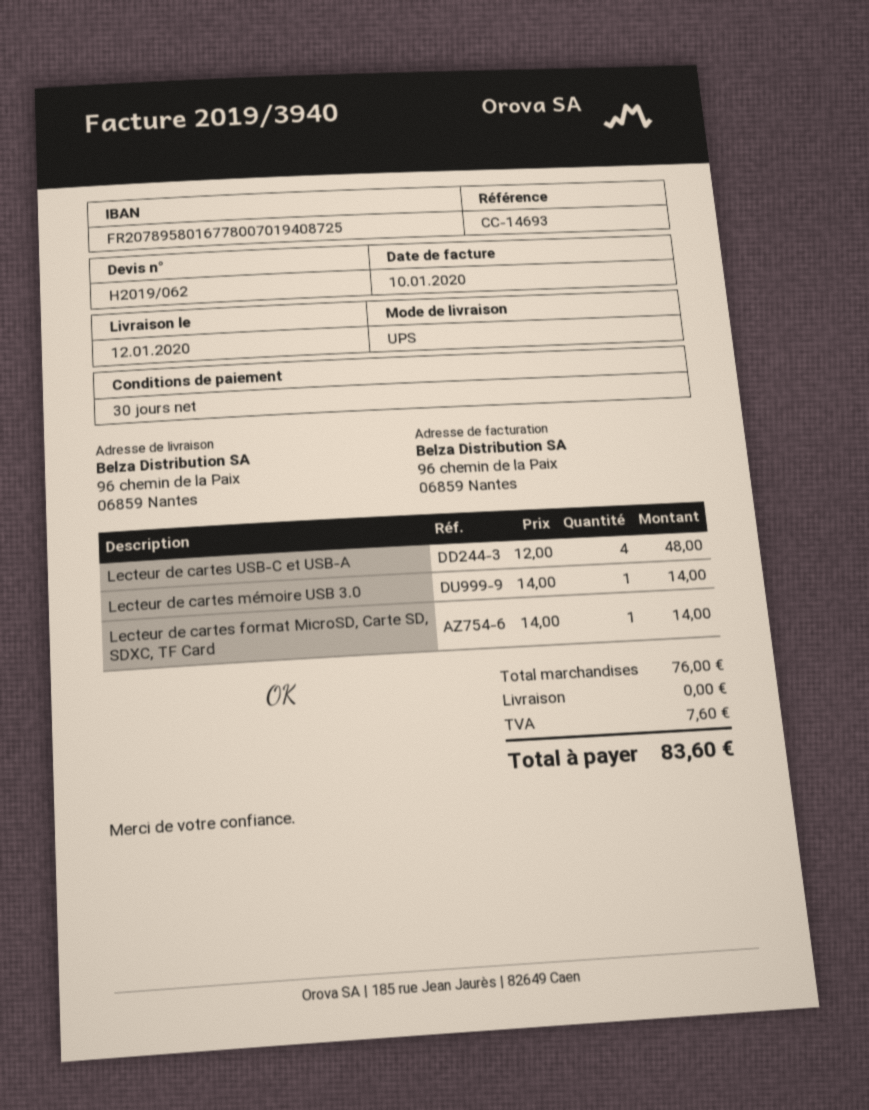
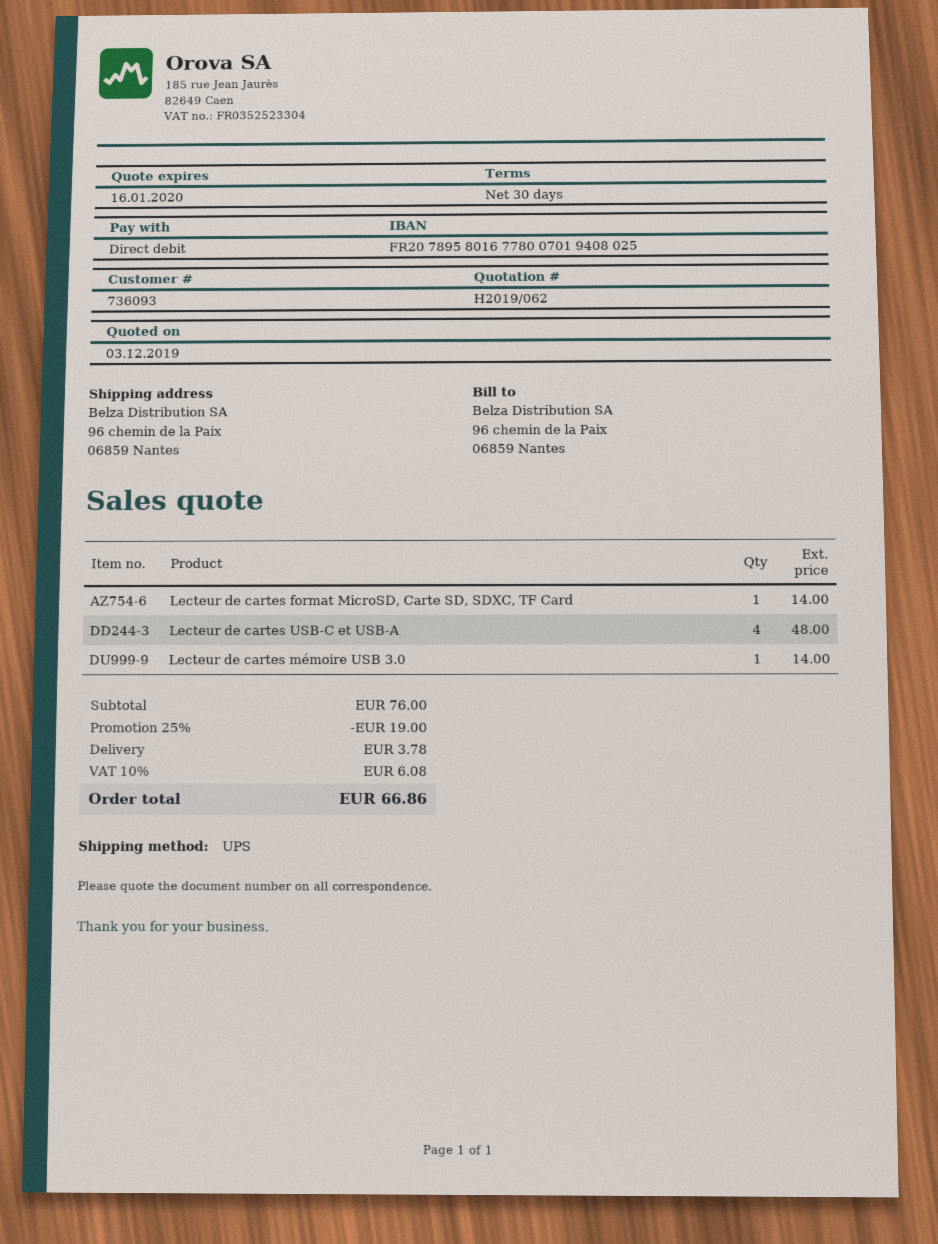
bank account: FR2078958016778007019408725 -> FR2078958016778007019408025
discount: none -> 25% = 19.00
shipping: 0.00 -> 3.78
tax: 7.60 -> 6.08
total: 83.60 -> 66.86

